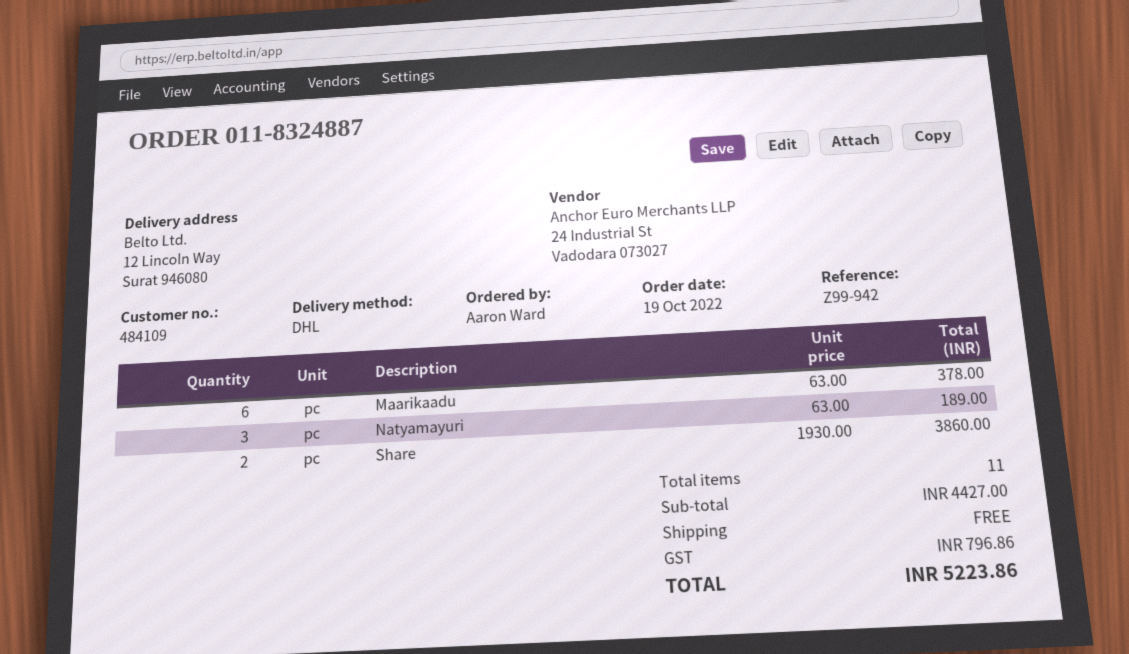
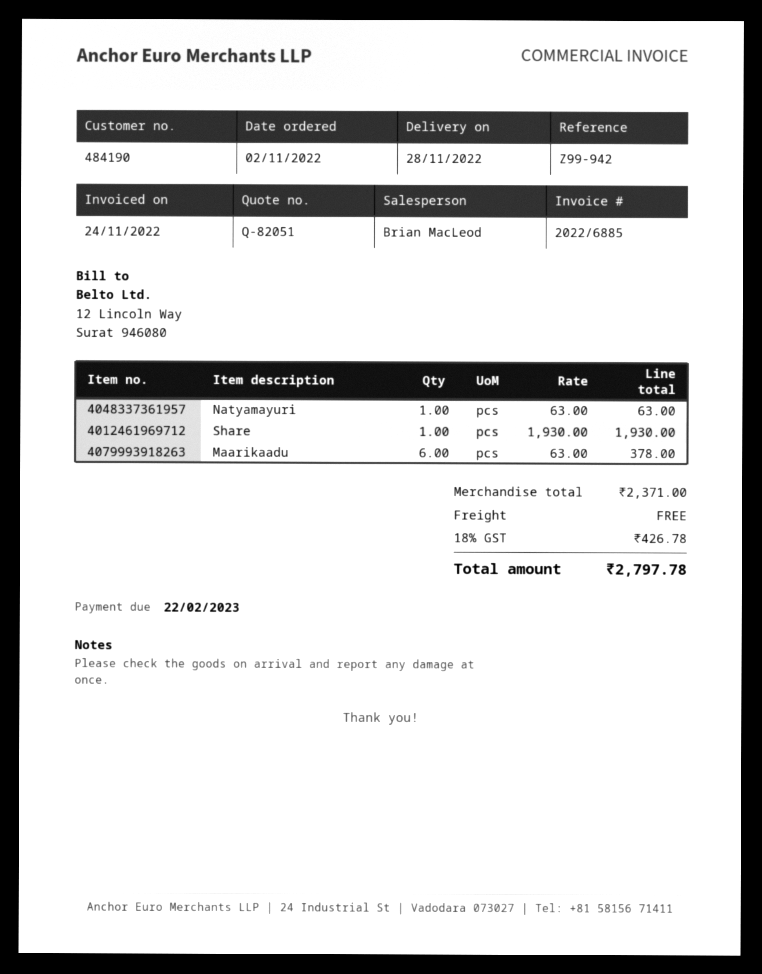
order date: 2022-10-19 -> 2022-11-02
customer number: 484109 -> 484190
Natyamayuri: 3 x 63.00 = 189.00 -> 1 x 63.00 = 63.00
Share: 2 x 1930.00 = 3860.00 -> 1 x 1930.00 = 1930.00
subtotal: 4427.00 -> 2371.00
tax: 796.86 -> 426.78
total: 5223.86 -> 2797.78

